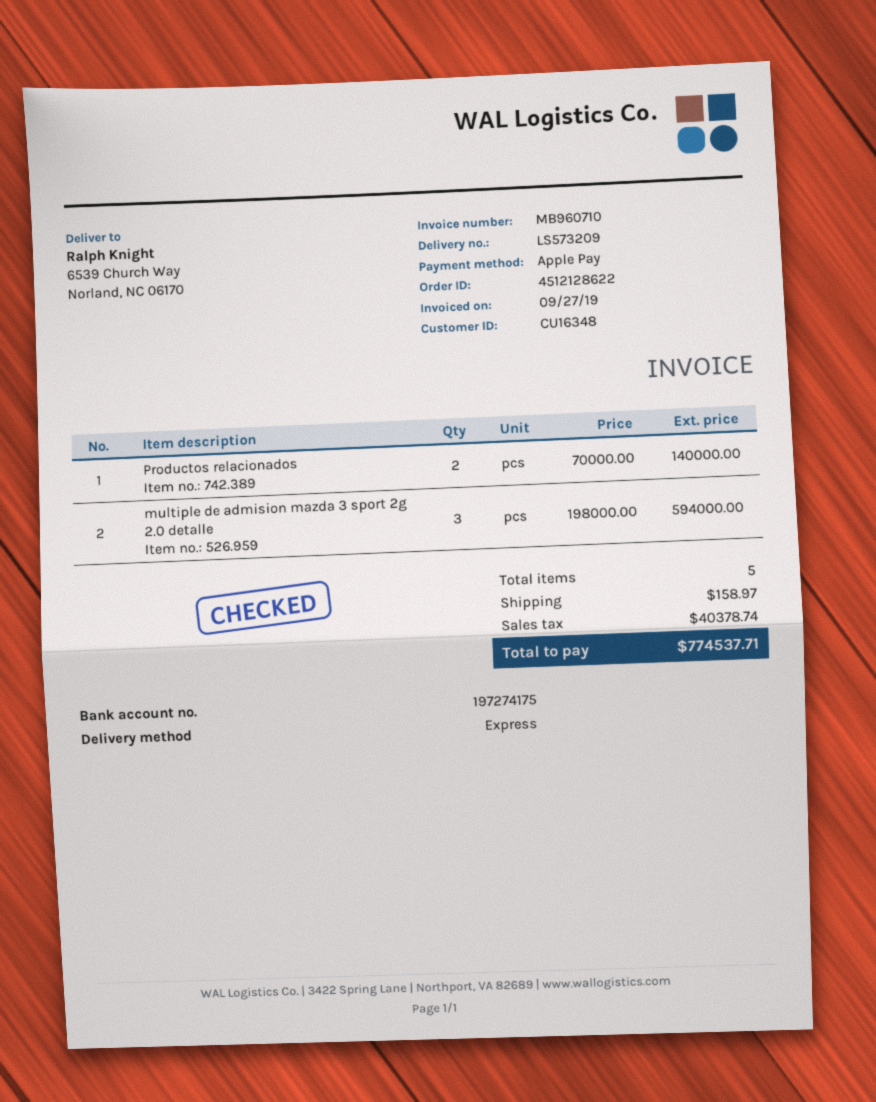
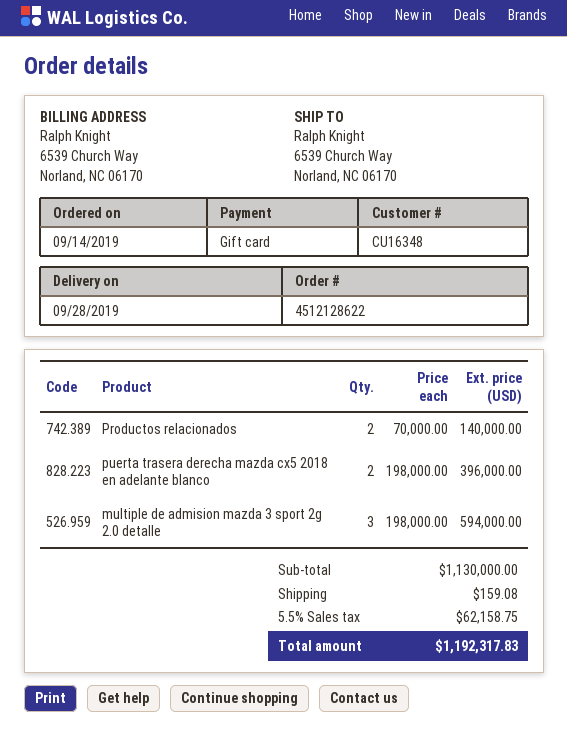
payment method: Apple Pay -> gift card
puerta trasera derecha mazda cx5 2018 en adelante blanco: none -> 2 x 198000.00 = 396000.00
shipping: 158.97 -> 159.08
tax: 40378.74 -> 62158.75
total: 774537.71 -> 1192317.83

